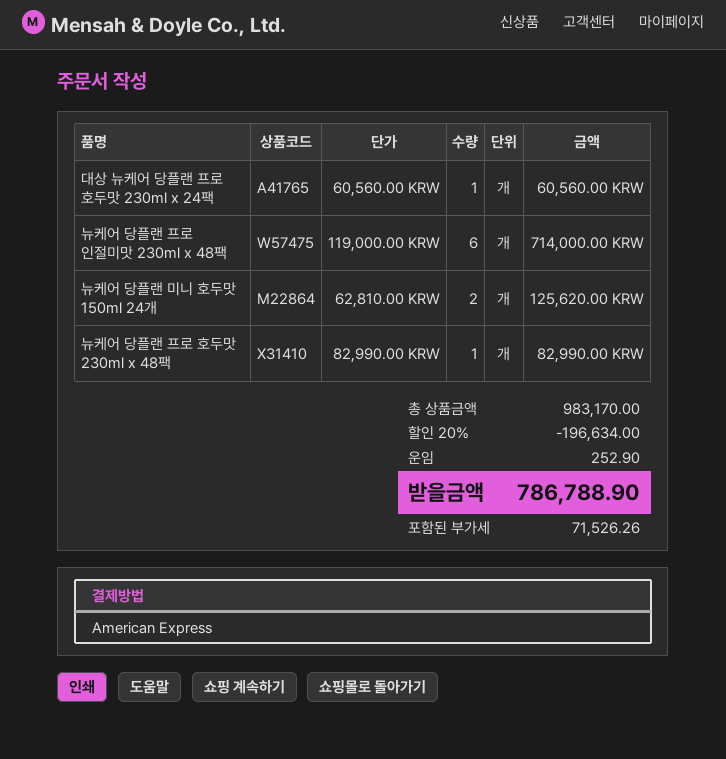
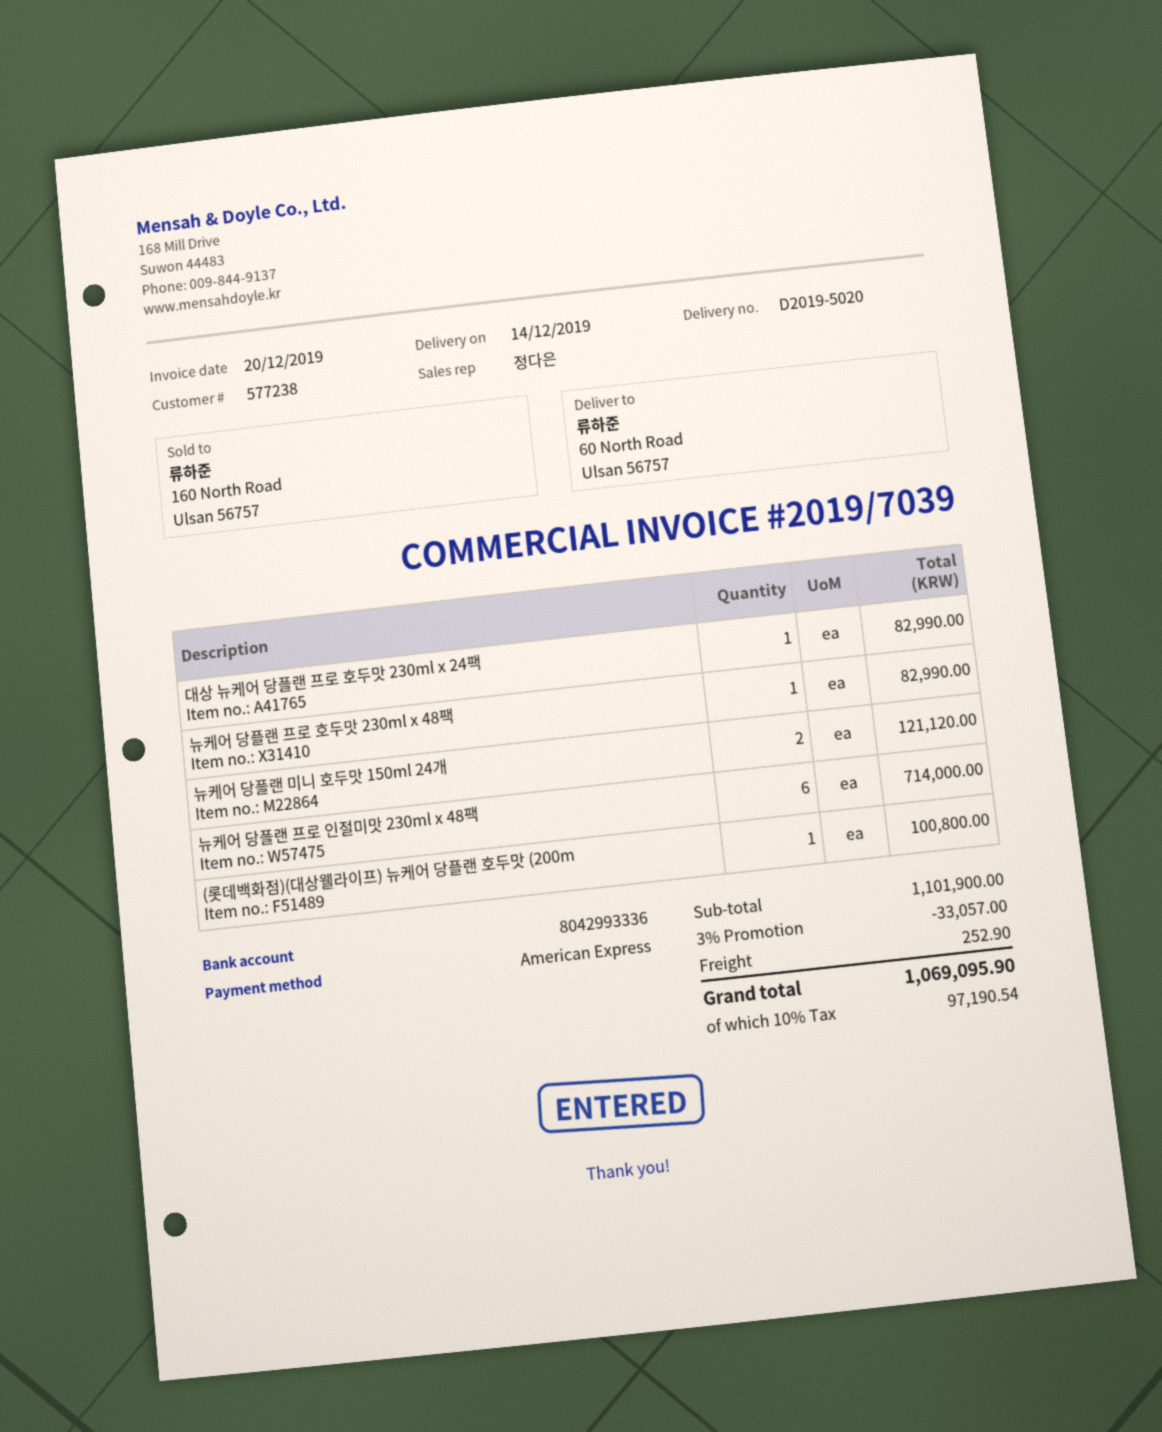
대상 뉴케어 당플랜 프로 호두맛 230ml x 24팩: 1 for 60560.00 -> 1 for 82990.00
뉴케어 당플랜 미니 호두맛 150ml 24개: 2 for 125620.00 -> 2 for 121120.00
(롯데백화점)(대상웰라이프) 뉴케어 당플랜 호두맛 (200m: none -> 1 for 100800.00
subtotal: 983170.00 -> 1101900.00
discount: 20% = 196634.00 -> 3% = 33057.00
tax: 71526.26 -> 97190.54
total: 786788.90 -> 1069095.90

